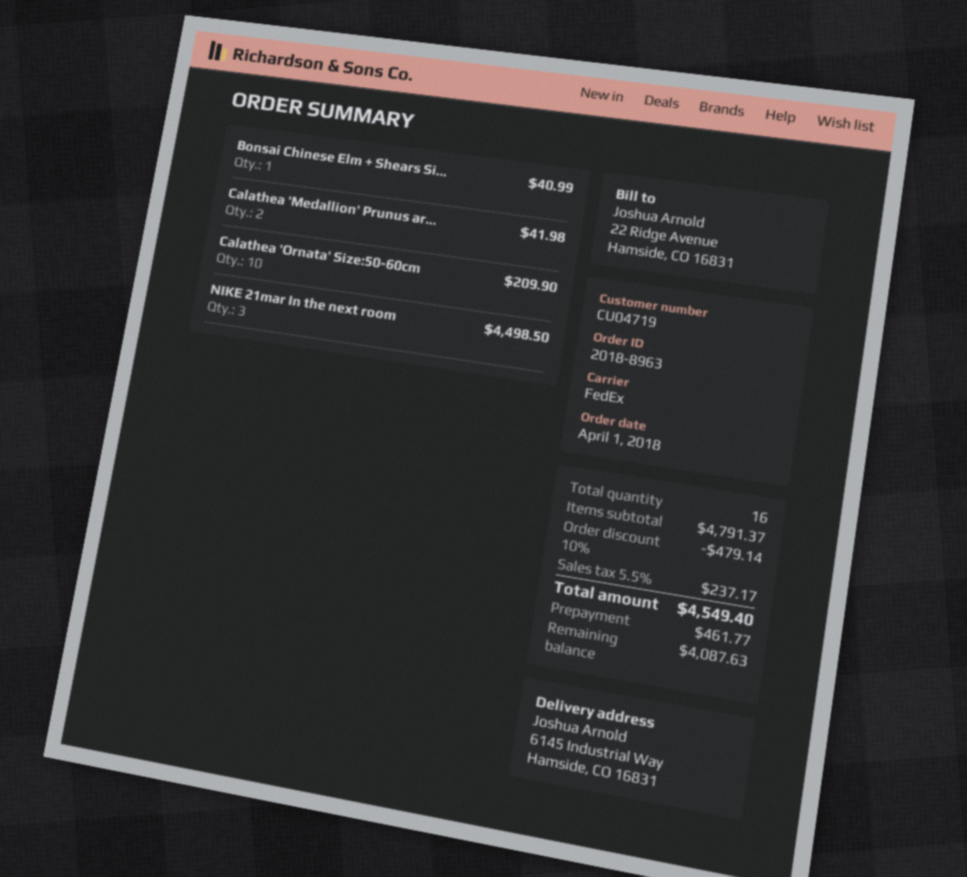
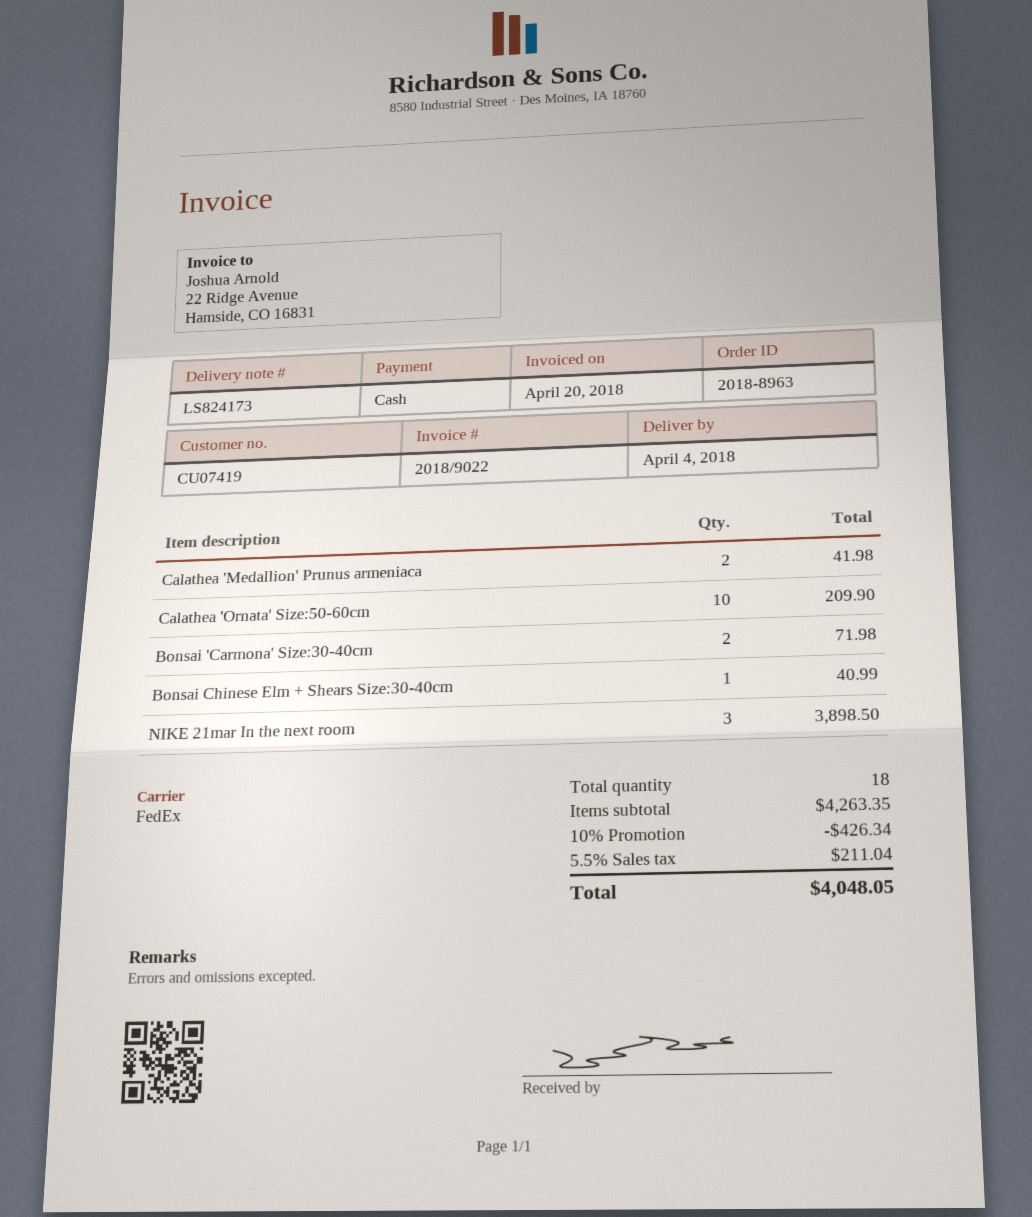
customer number: CU04719 -> CU07419
NIKE 21mar In the next room: 3 for 4498.50 -> 3 for 3898.50
Bonsai 'Carmona' Size:30-40cm: none -> 2 for 71.98
total quantity: 16 -> 18
subtotal: 4791.37 -> 4263.35
discount: 10% = 479.14 -> 10% = 426.34
tax: 5.5% = 237.17 -> 5.5% = 211.04
total: 4549.40 -> 4048.05

